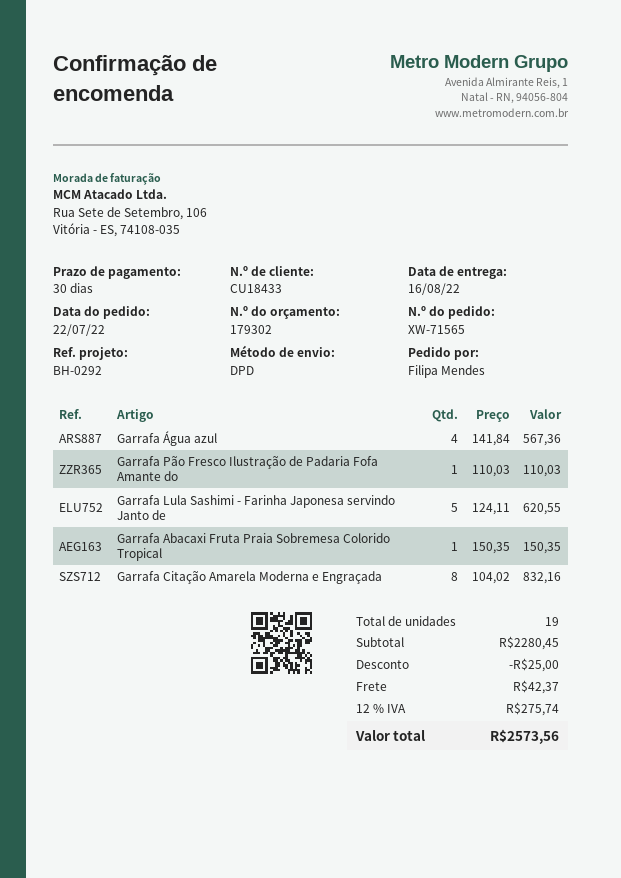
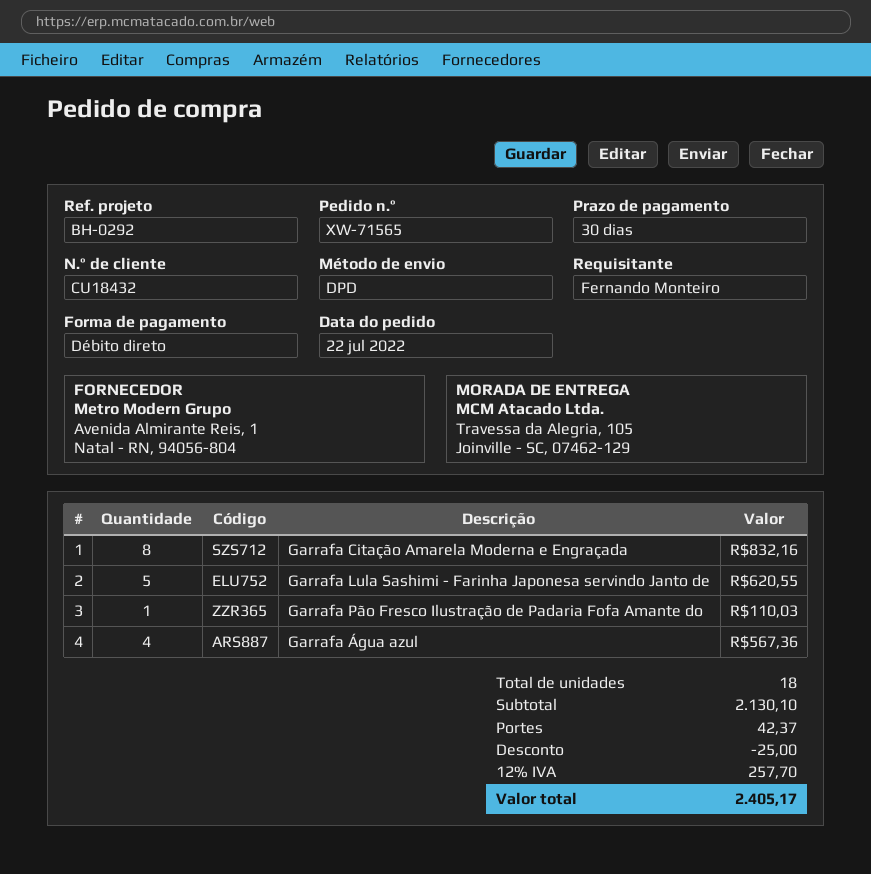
customer number: CU18433 -> CU18432
ordered by: Filipa Mendes -> Fernando Monteiro
Garrafa Abacaxi Fruta Praia Sobremesa Colorido Tropical: 1 for 150.35 -> none
total quantity: 19 -> 18
subtotal: 2280.45 -> 2130.10
tax: 12% = 275.74 -> 12% = 257.70
total: 2573.56 -> 2405.17

